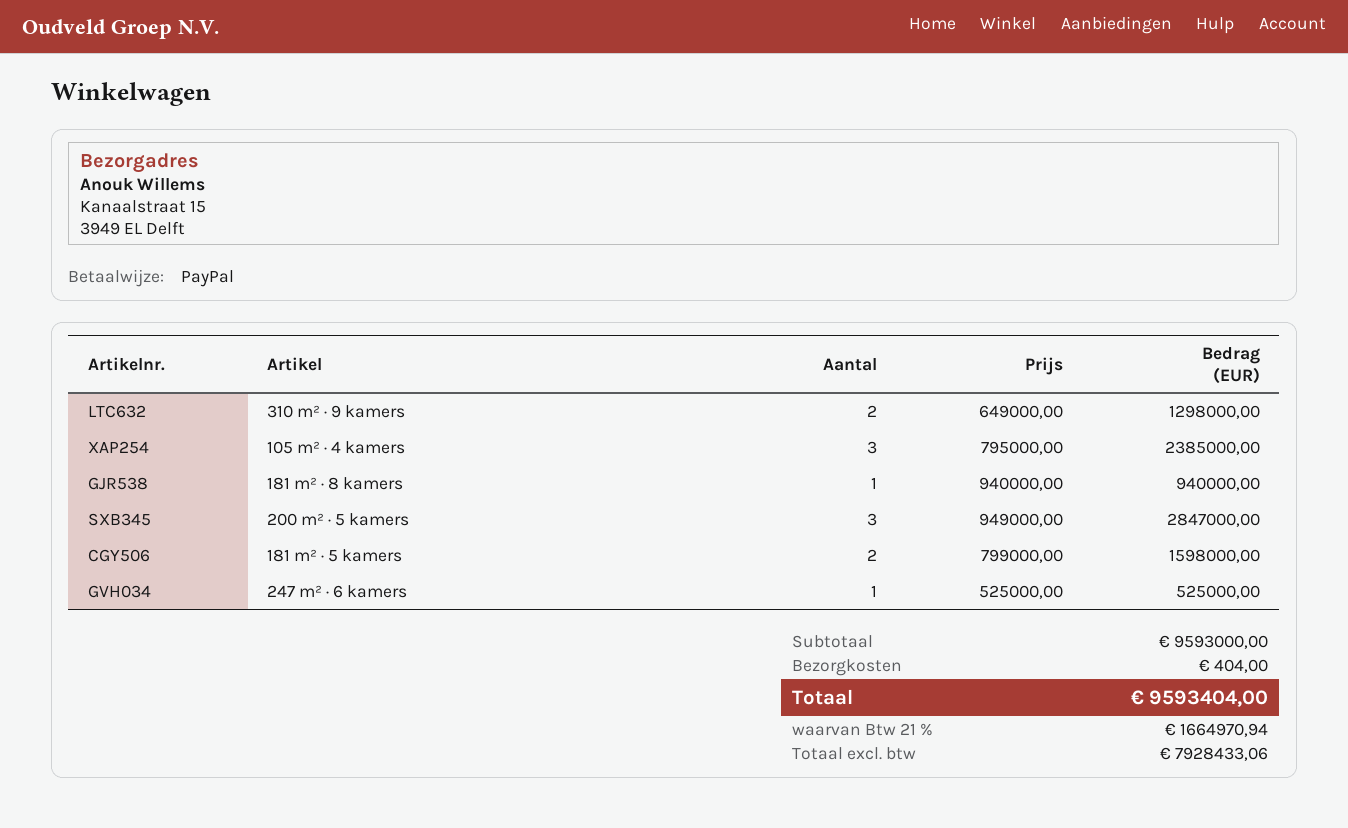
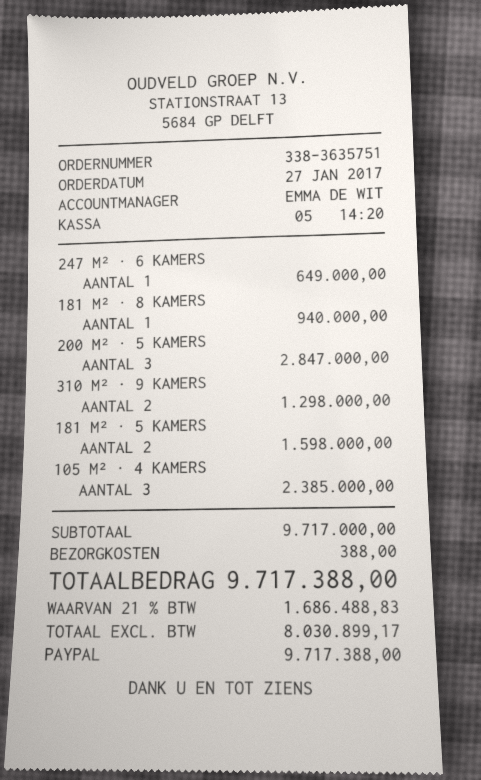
247 m² · 6 kamers: 1 for 525000.00 -> 1 for 649000.00
subtotal: 9593000.00 -> 9717000.00
shipping: 404.00 -> 388.00
net: 7928433.06 -> 8030899.17
tax: 21% = 1664970.94 -> 21% = 1686488.83
total: 9593404.00 -> 9717388.00

